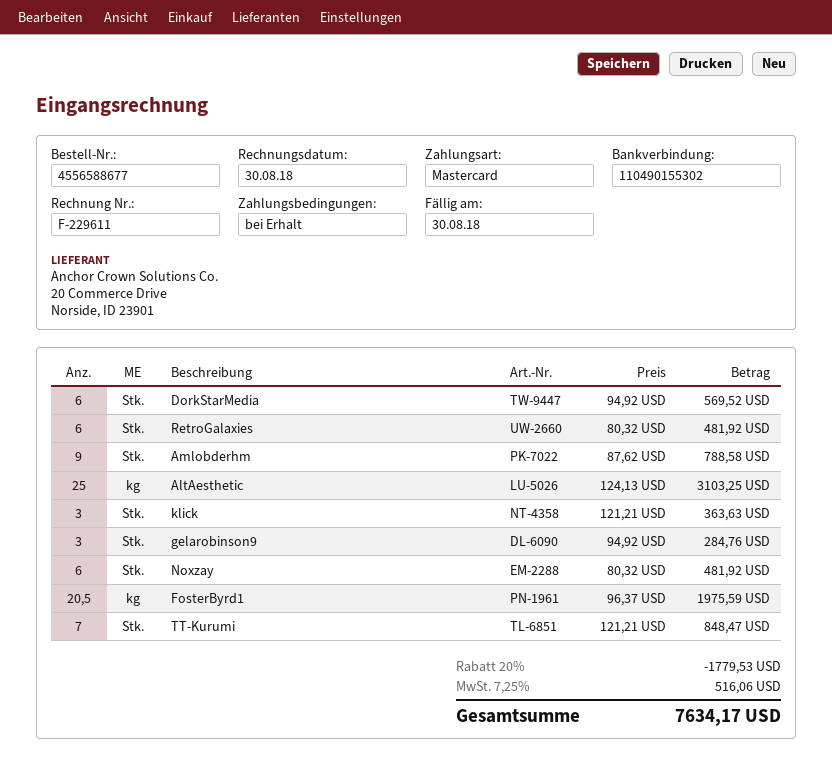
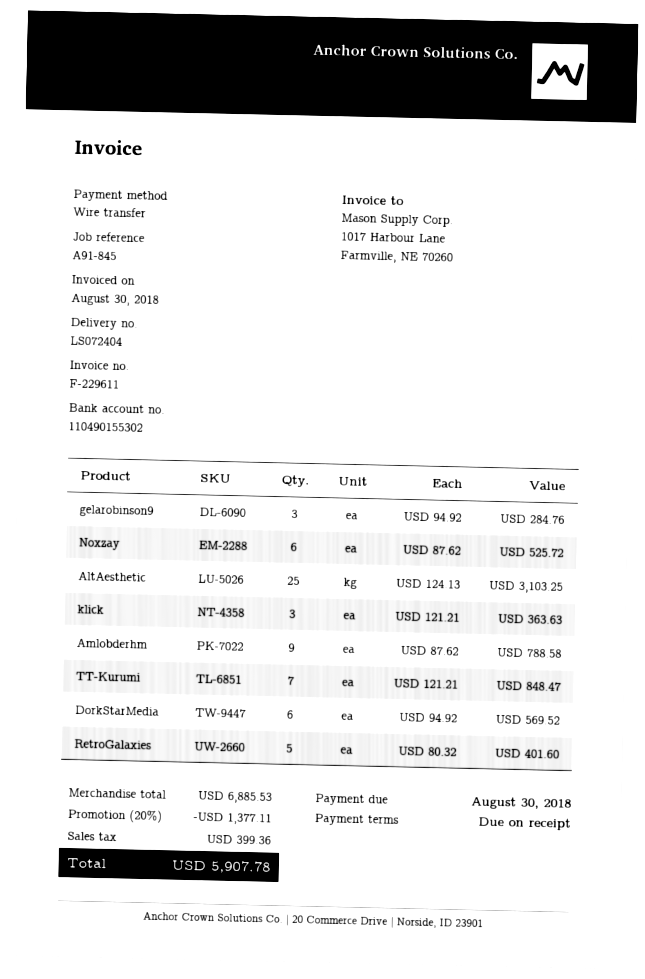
payment method: Mastercard -> bank transfer
RetroGalaxies: 6 x 80.32 = 481.92 -> 5 x 80.32 = 401.60
Noxzay: 6 x 80.32 = 481.92 -> 6 x 87.62 = 525.72
FosterByrd1: 20.5 x 96.37 = 1975.59 -> none
discount: 20% = 1779.53 -> 20% = 1377.11
tax: 516.06 -> 399.36
total: 7634.17 -> 5907.78

